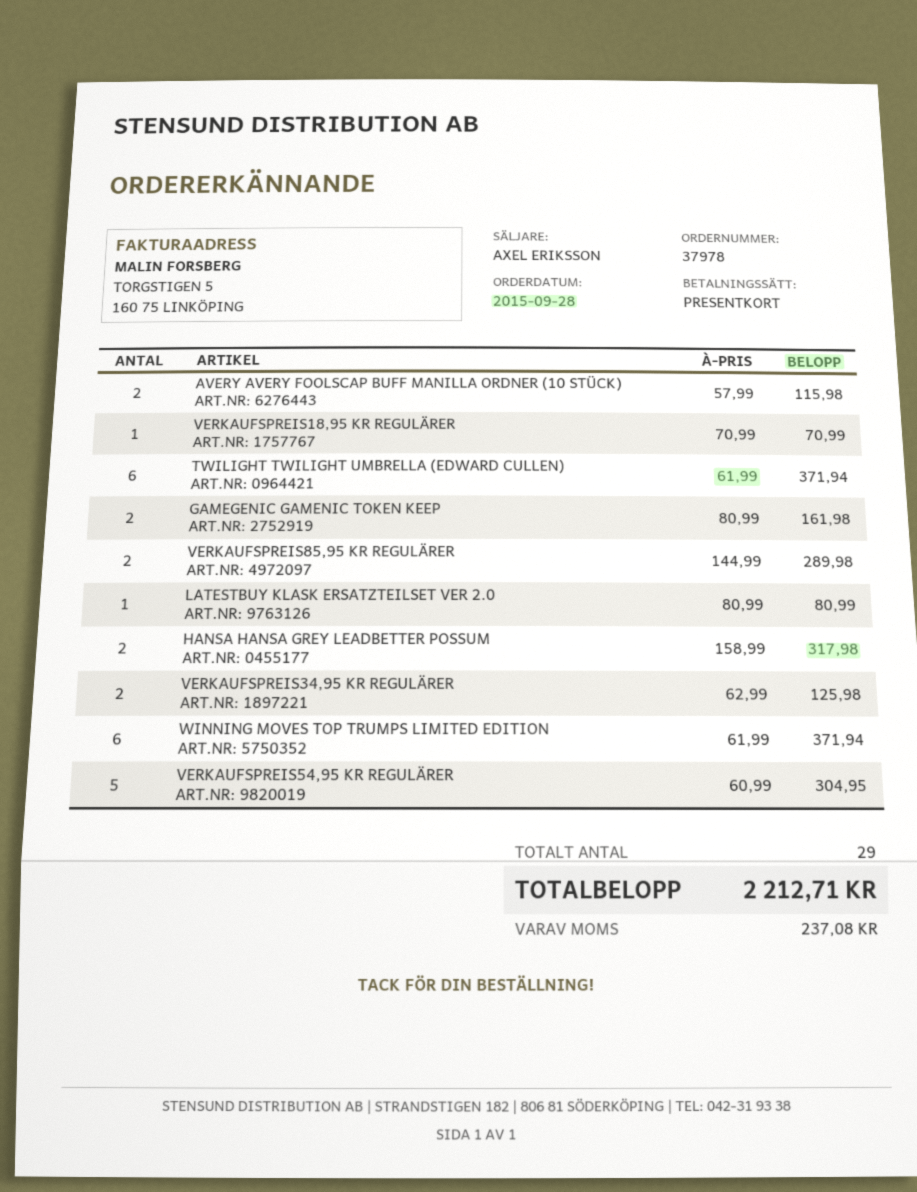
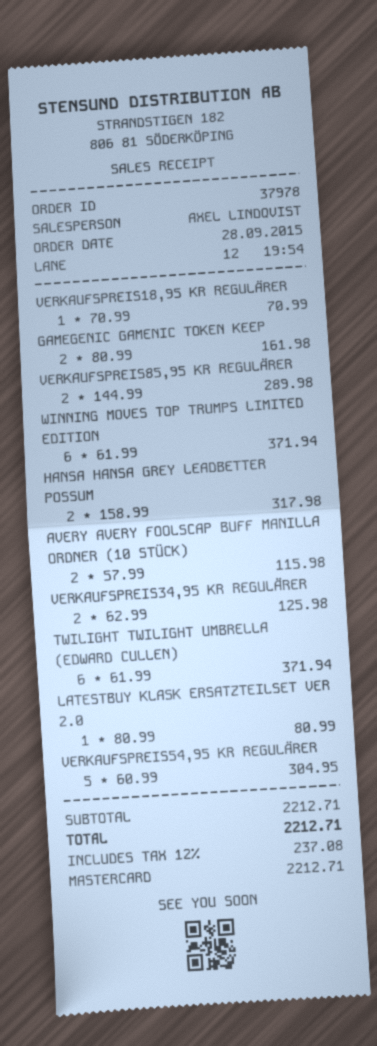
sales rep: AXEL ERIKSSON -> AXEL LINDQVIST
payment method: gift card -> Mastercard

